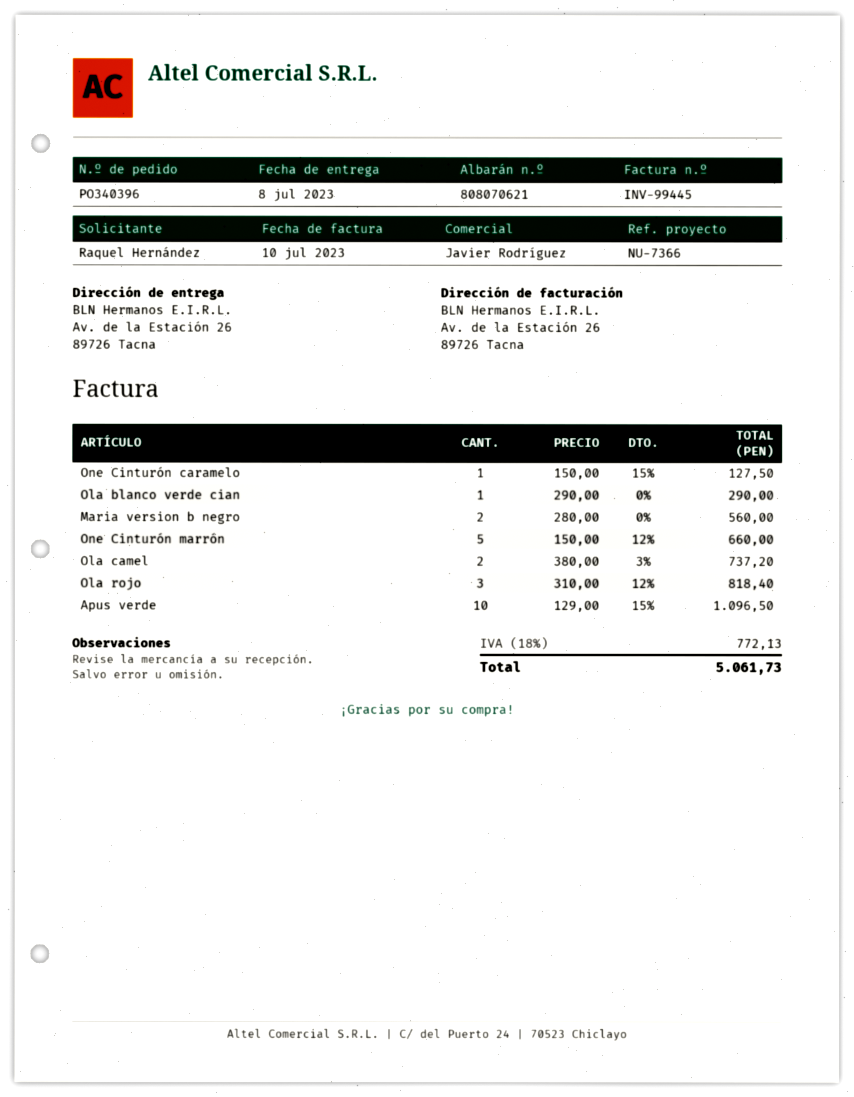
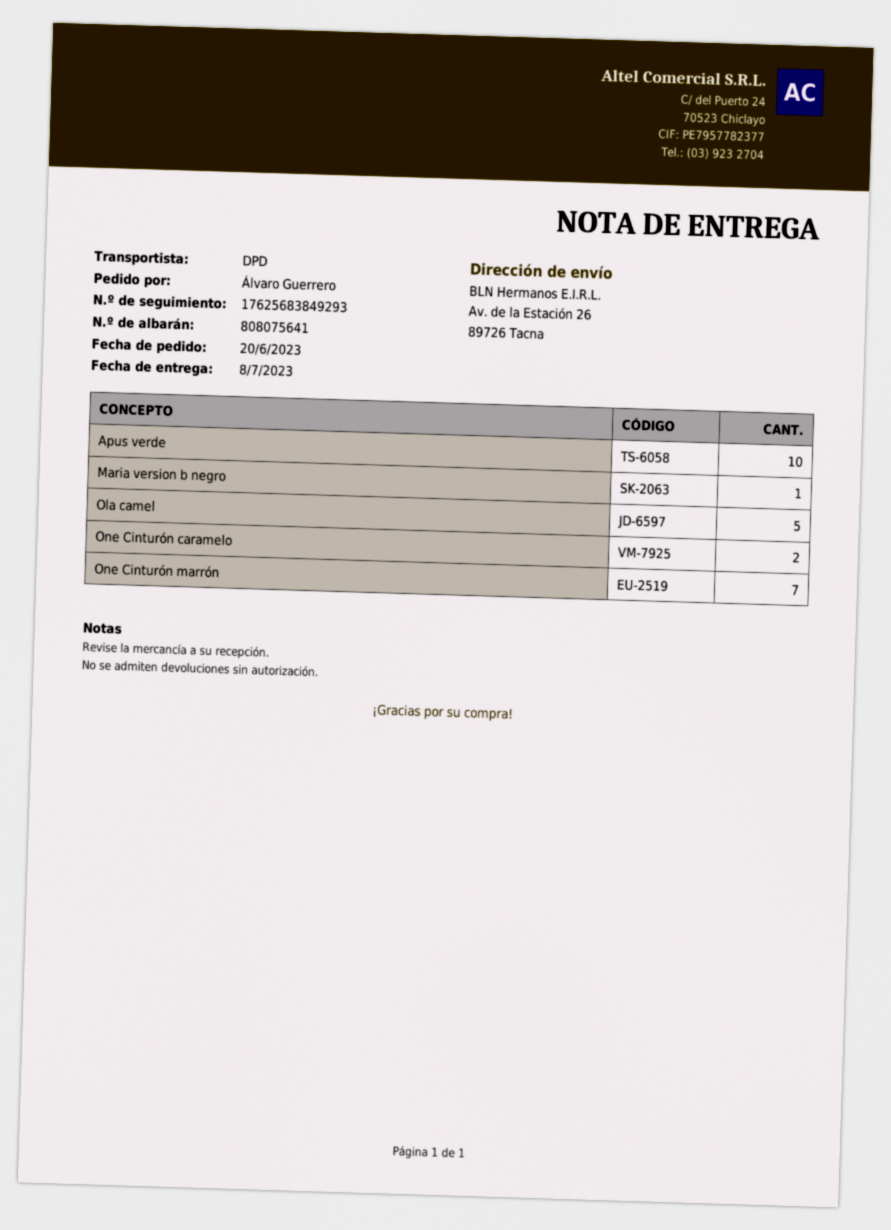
delivery note number: 808070621 -> 808075641
ordered by: Raquel Hernández -> Álvaro Guerrero
One Cinturón caramelo: 1 -> 2
Ola blanco verde cian: 1 -> none
Maria version b negro: 2 -> 1
One Cinturón marrón: 5 -> 7
Ola camel: 2 -> 5
Ola rojo: 3 -> none

